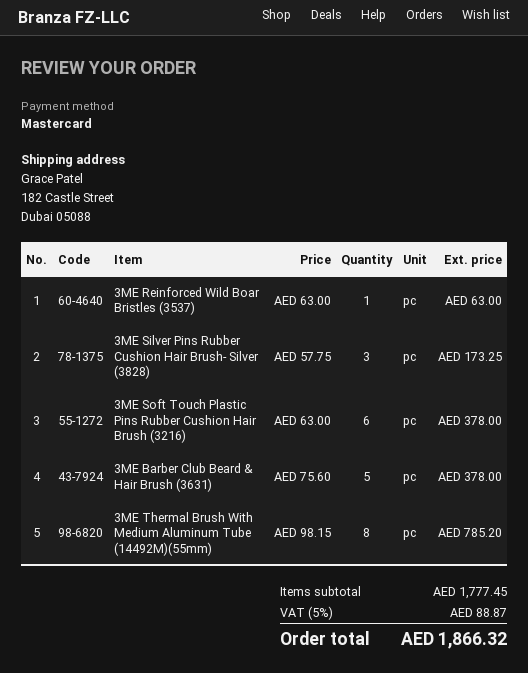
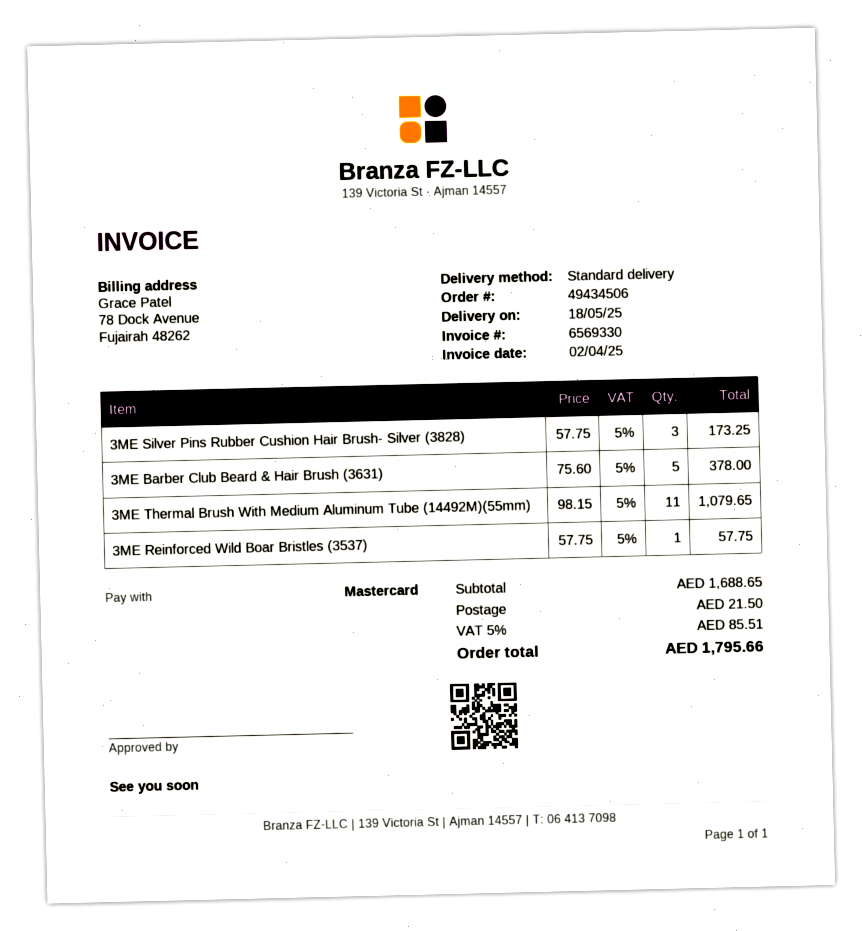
3ME Reinforced Wild Boar Bristles (3537): 1 x 63.00 = 63.00 -> 1 x 57.75 = 57.75
3ME Soft Touch Plastic Pins Rubber Cushion Hair Brush (3216): 6 x 63.00 = 378.00 -> none
3ME Thermal Brush With Medium Aluminum Tube (14492M)(55mm): 8 x 98.15 = 785.20 -> 11 x 98.15 = 1079.65
subtotal: 1777.45 -> 1688.65
shipping: none -> 21.50
tax: 5% = 88.87 -> 5% = 85.51
total: 1866.32 -> 1795.66

